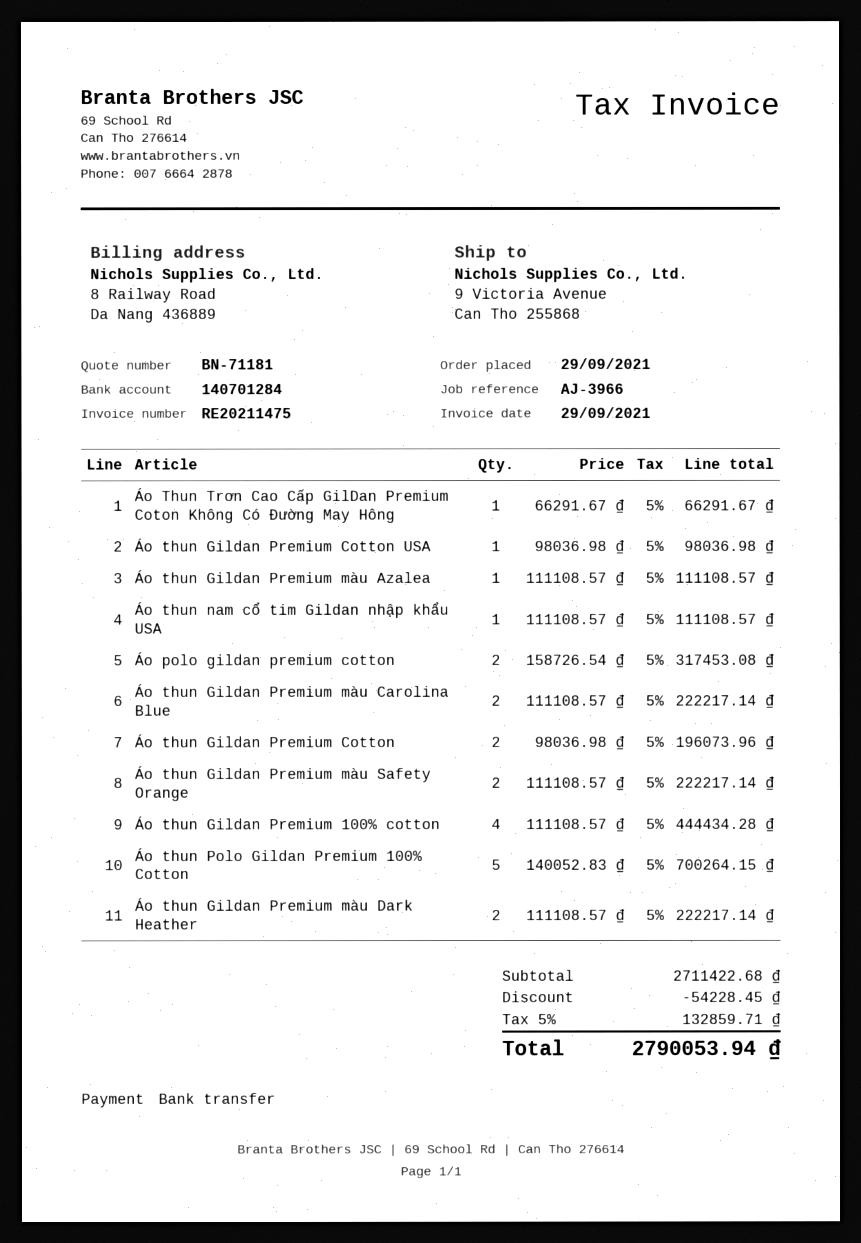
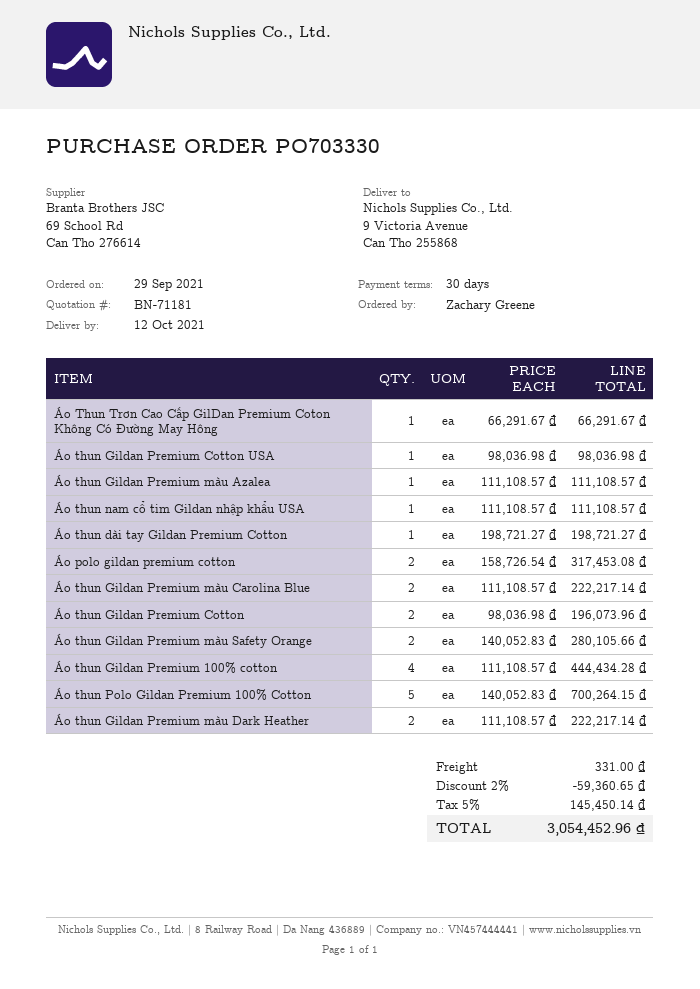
Áo thun Gildan Premium màu Safety Orange: 2 x 111108.57 = 222217.14 -> 2 x 140052.83 = 280105.66
Áo thun dài tay Gildan Premium Cotton: none -> 1 x 198721.27 = 198721.27
discount: 54228.45 -> 59360.65
shipping: none -> 331.00
tax: 5% = 132859.71 -> 5% = 145450.14
total: 2790053.94 -> 3054452.96

